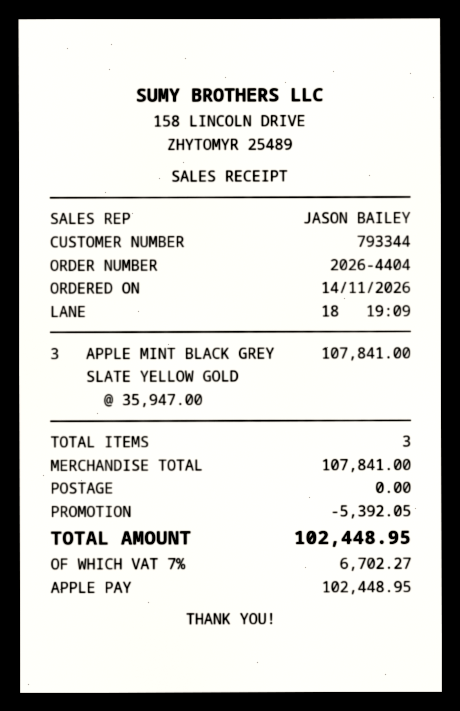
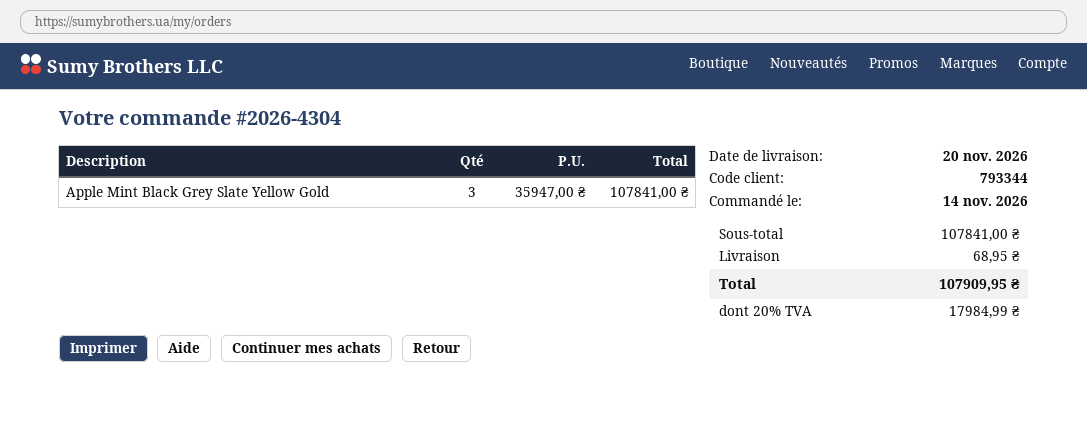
order number: 2026-4404 -> 2026-4304
discount: 5392.05 -> none
shipping: 0.00 -> 68.95
tax: 7% = 6702.27 -> 20% = 17984.99
total: 102448.95 -> 107909.95

